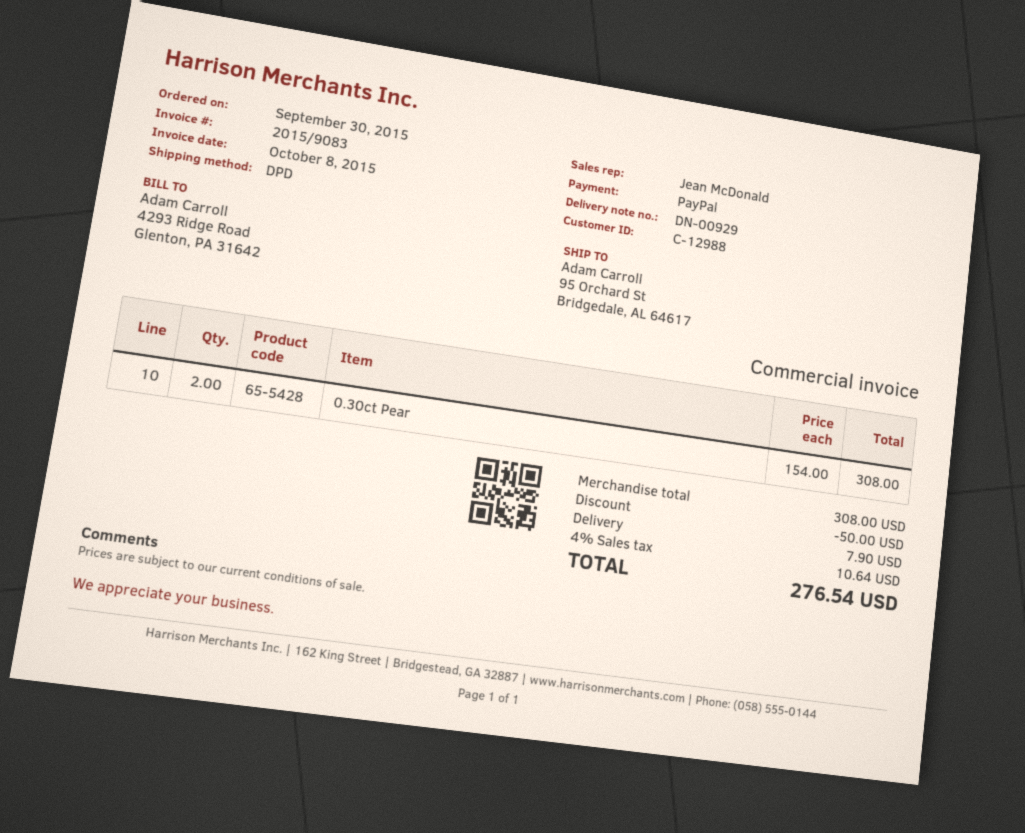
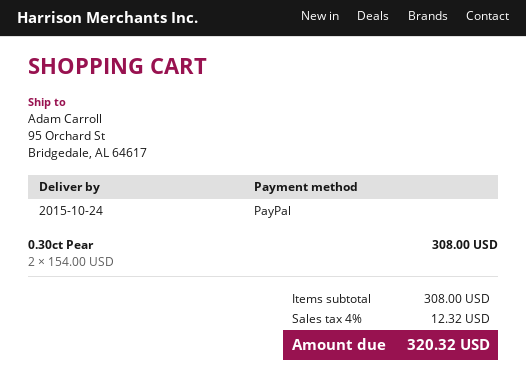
discount: 50.00 -> none
shipping: 7.90 -> none
tax: 4% = 10.64 -> 4% = 12.32
total: 276.54 -> 320.32

